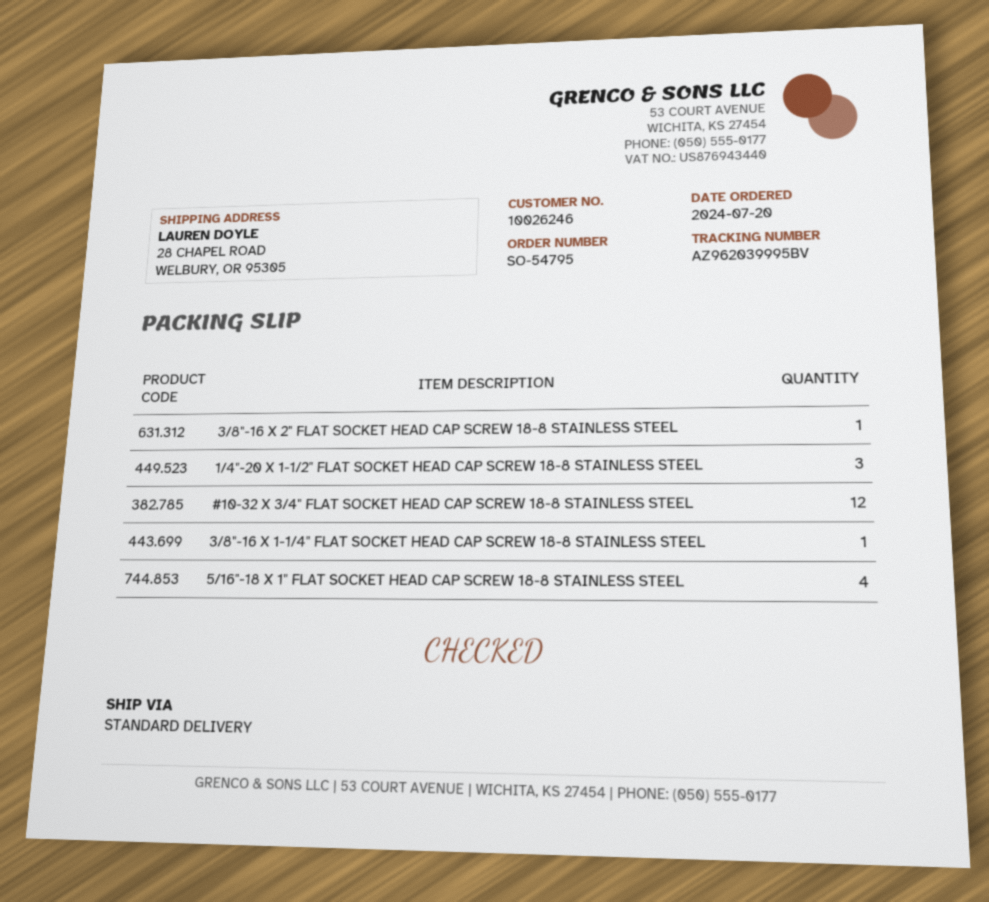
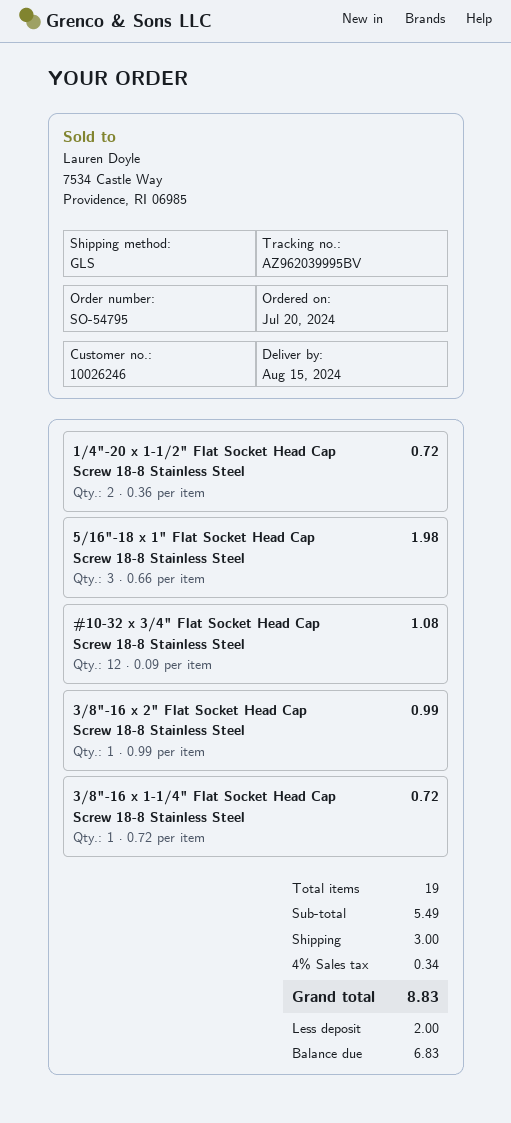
shipping method: standard -> GLS
1/4"-20 X 1-1/2" FLAT SOCKET HEAD CAP SCREW 18-8 STAINLESS STEEL: 3 -> 2
5/16"-18 X 1" FLAT SOCKET HEAD CAP SCREW 18-8 STAINLESS STEEL: 4 -> 3

